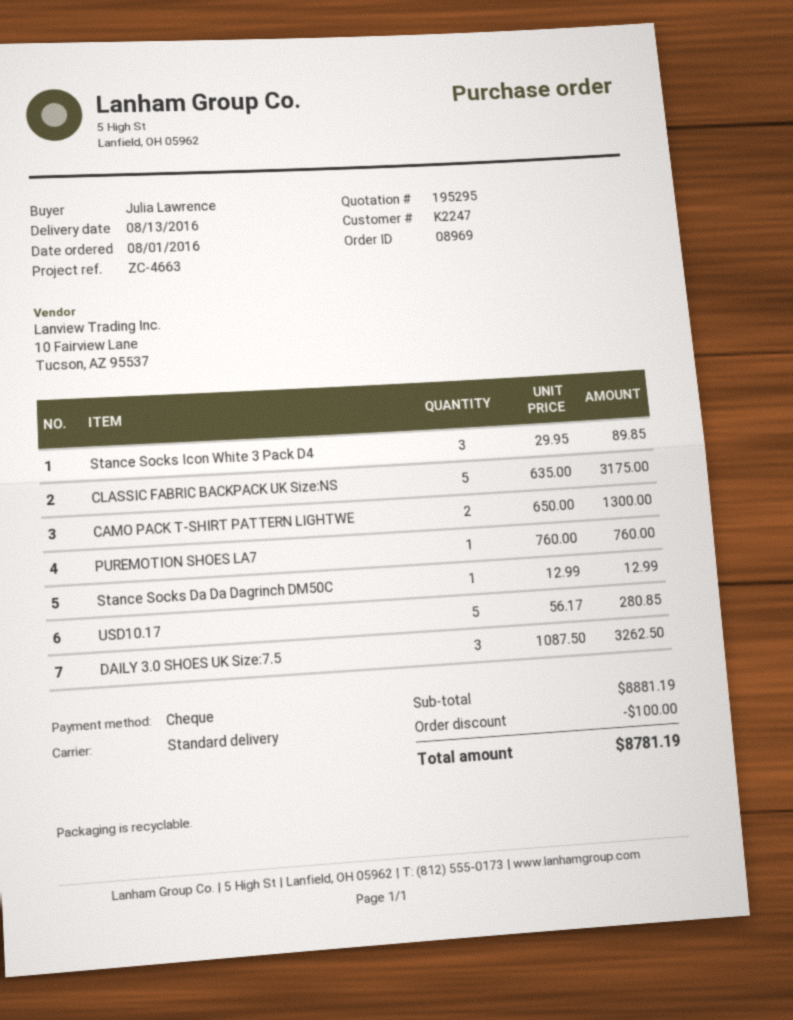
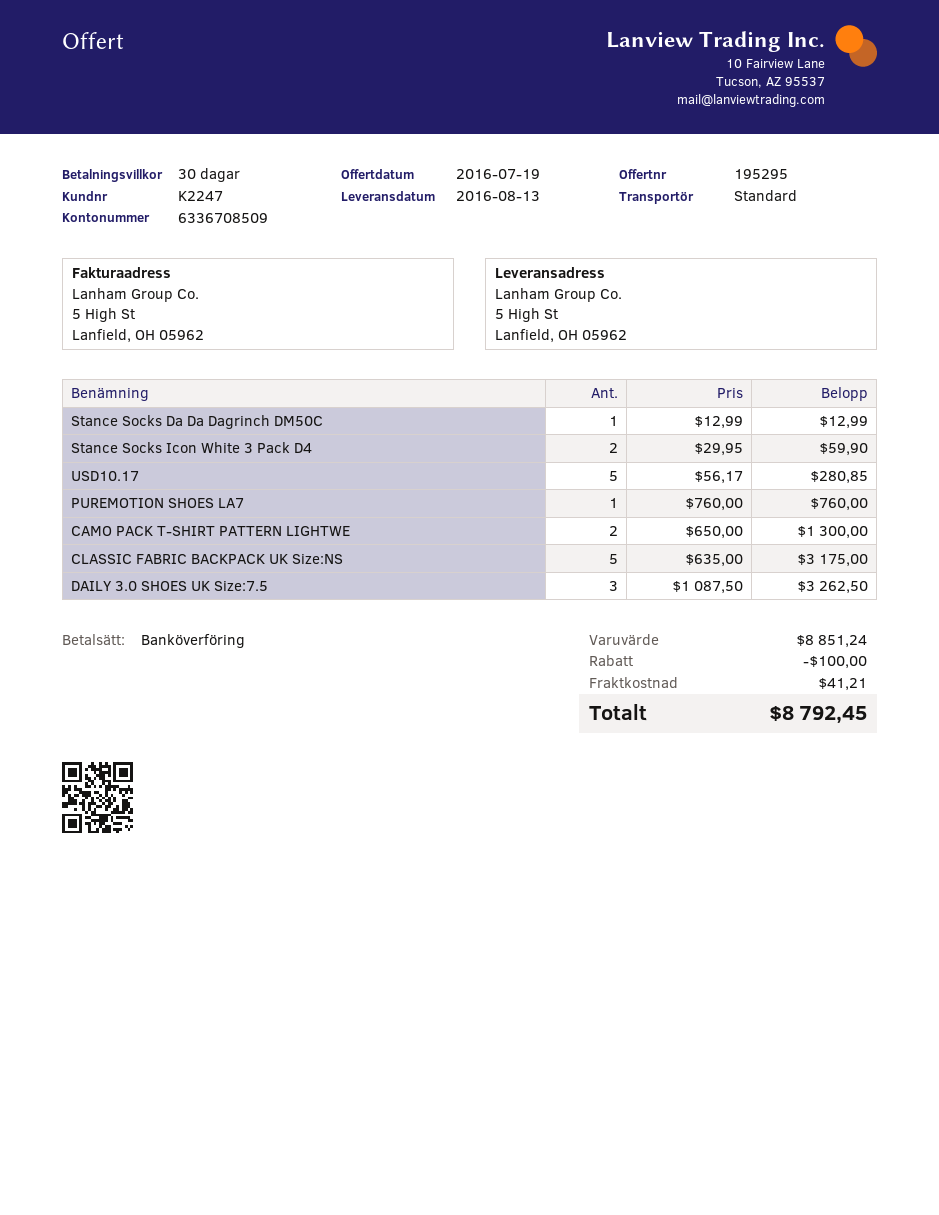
payment method: cheque -> bank transfer
Stance Socks Icon White 3 Pack D4: 3 x 29.95 = 89.85 -> 2 x 29.95 = 59.90
subtotal: 8881.19 -> 8851.24
shipping: none -> 41.21
total: 8781.19 -> 8792.45

